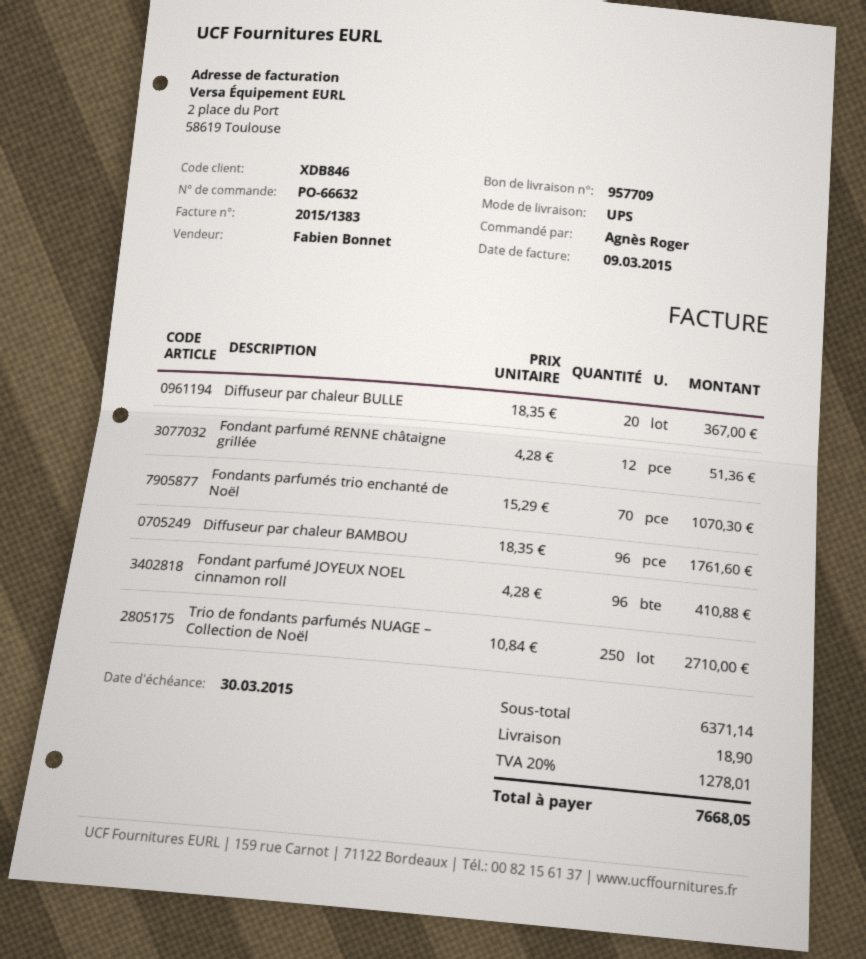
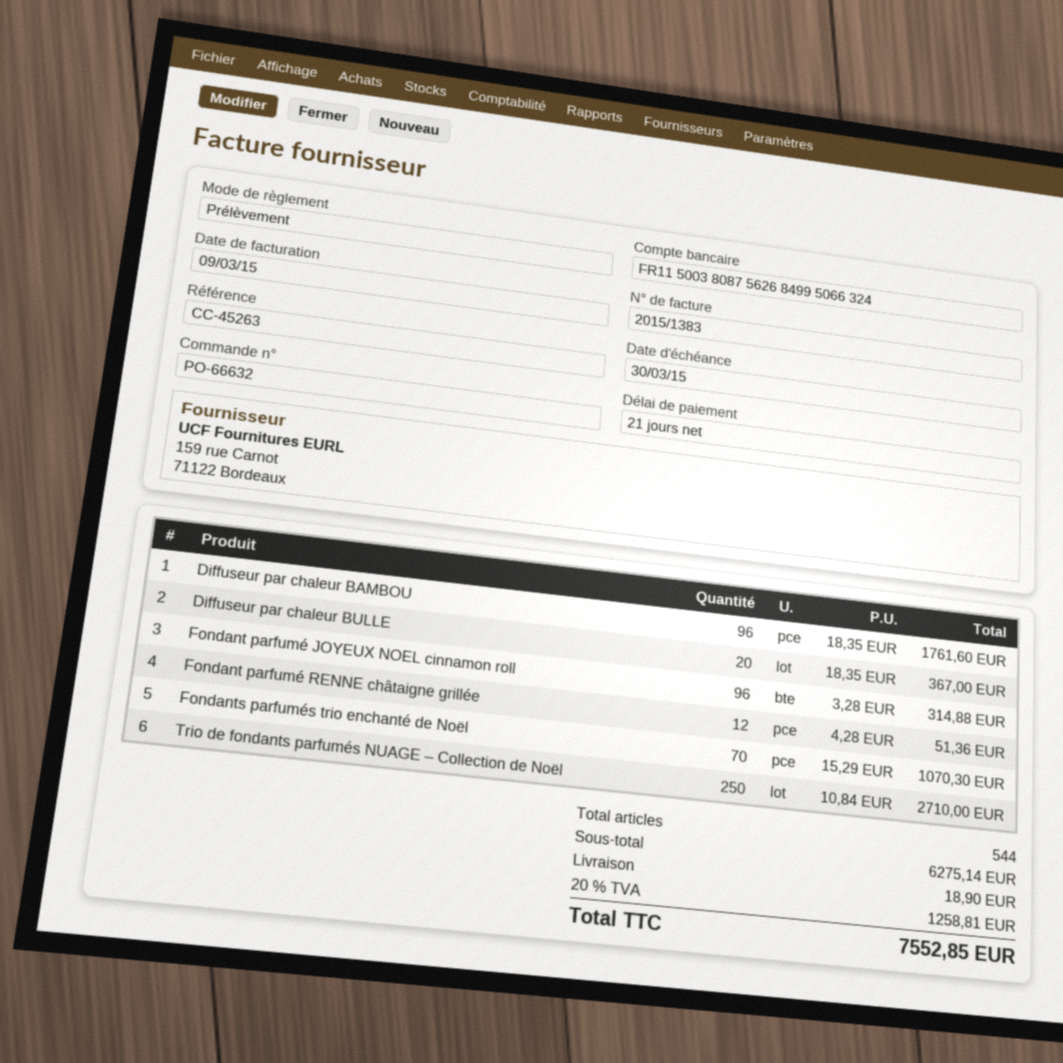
Fondant parfumé JOYEUX NOEL cinnamon roll: 96 x 4.28 = 410.88 -> 96 x 3.28 = 314.88
subtotal: 6371.14 -> 6275.14
tax: 20% = 1278.01 -> 20% = 1258.81
total: 7668.05 -> 7552.85

